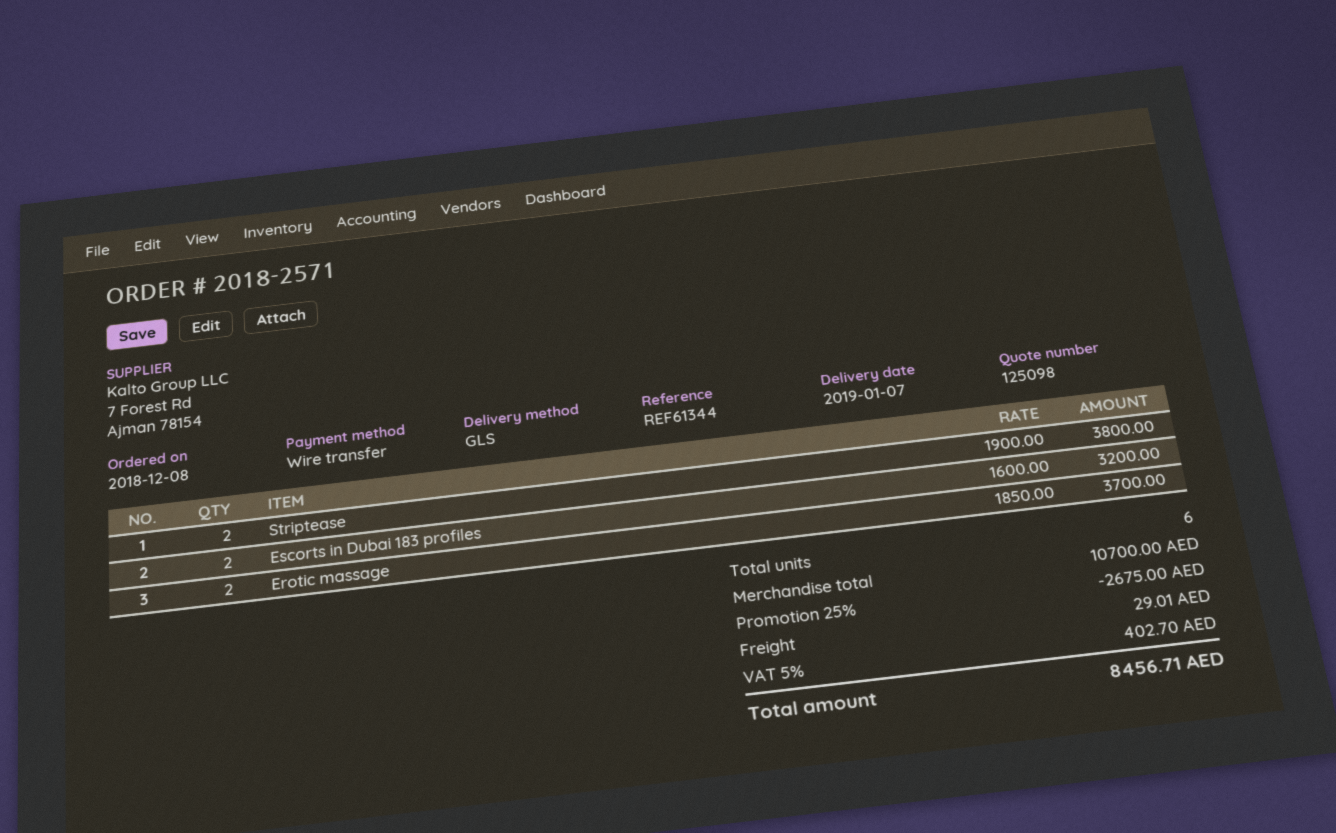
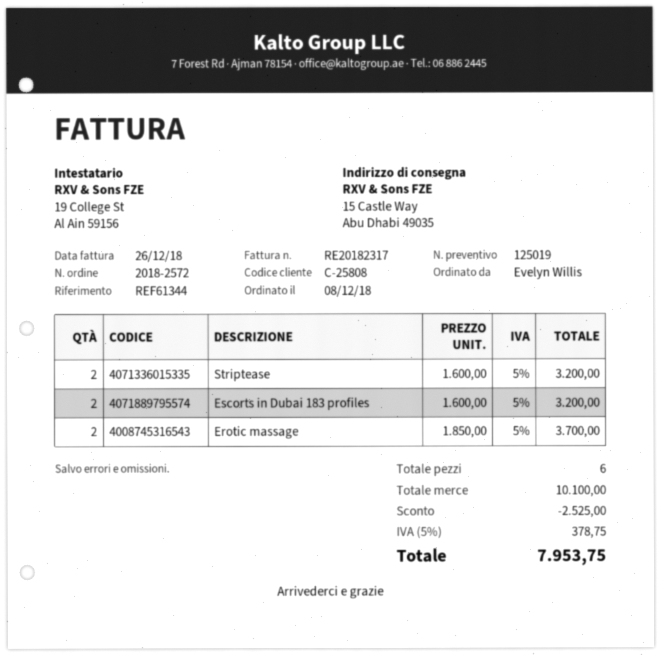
quote number: 125098 -> 125019
order number: 2018-2571 -> 2018-2572
Striptease: 2 x 1900.00 = 3800.00 -> 2 x 1600.00 = 3200.00
subtotal: 10700.00 -> 10100.00
discount: 2675.00 -> 2525.00
shipping: 29.01 -> none
tax: 5% = 402.70 -> 5% = 378.75
total: 8456.71 -> 7953.75

